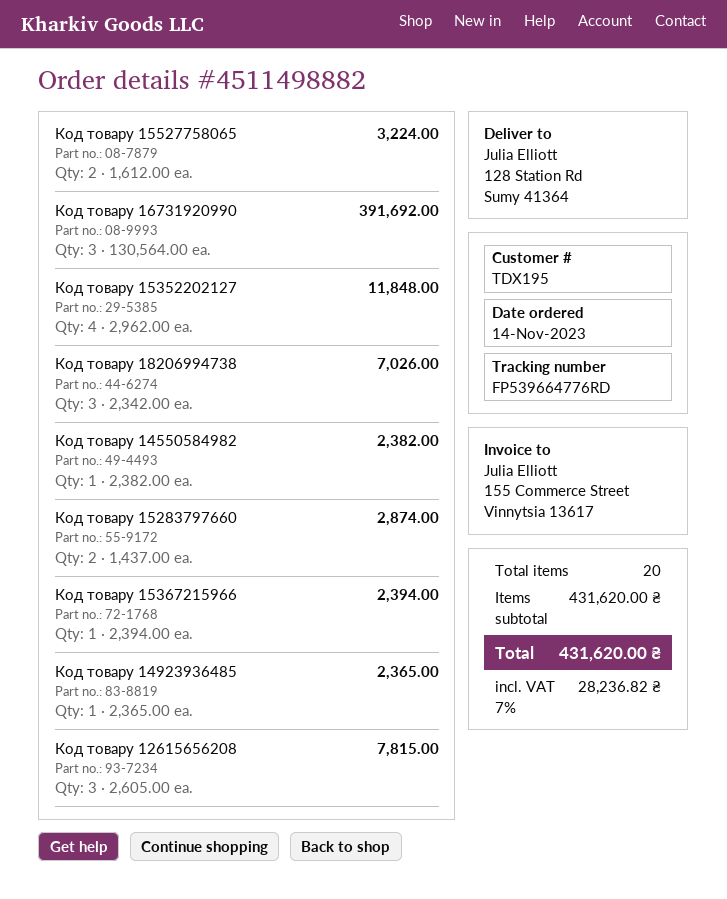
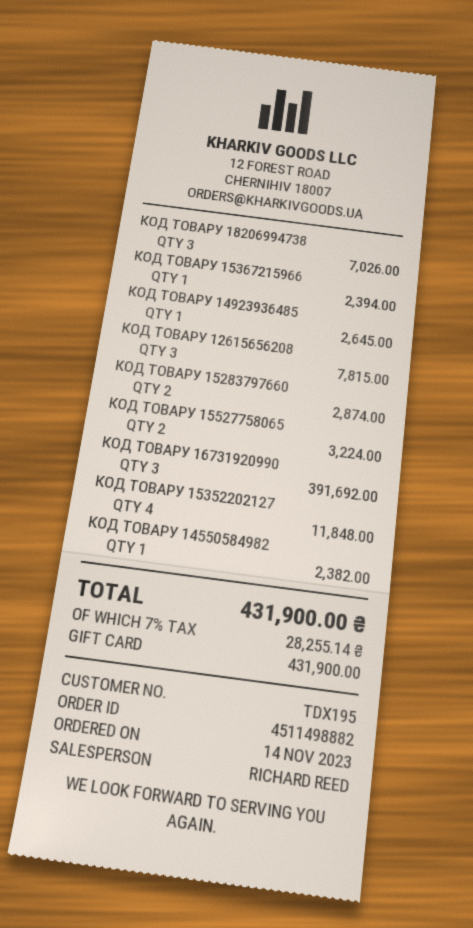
Код товару 14923936485: 1 for 2365.00 -> 1 for 2645.00
tax: 7% = 28236.82 -> 7% = 28255.14
total: 431620.00 -> 431900.00

